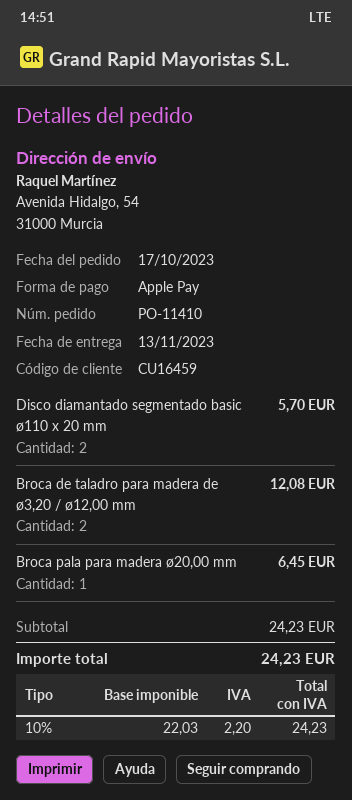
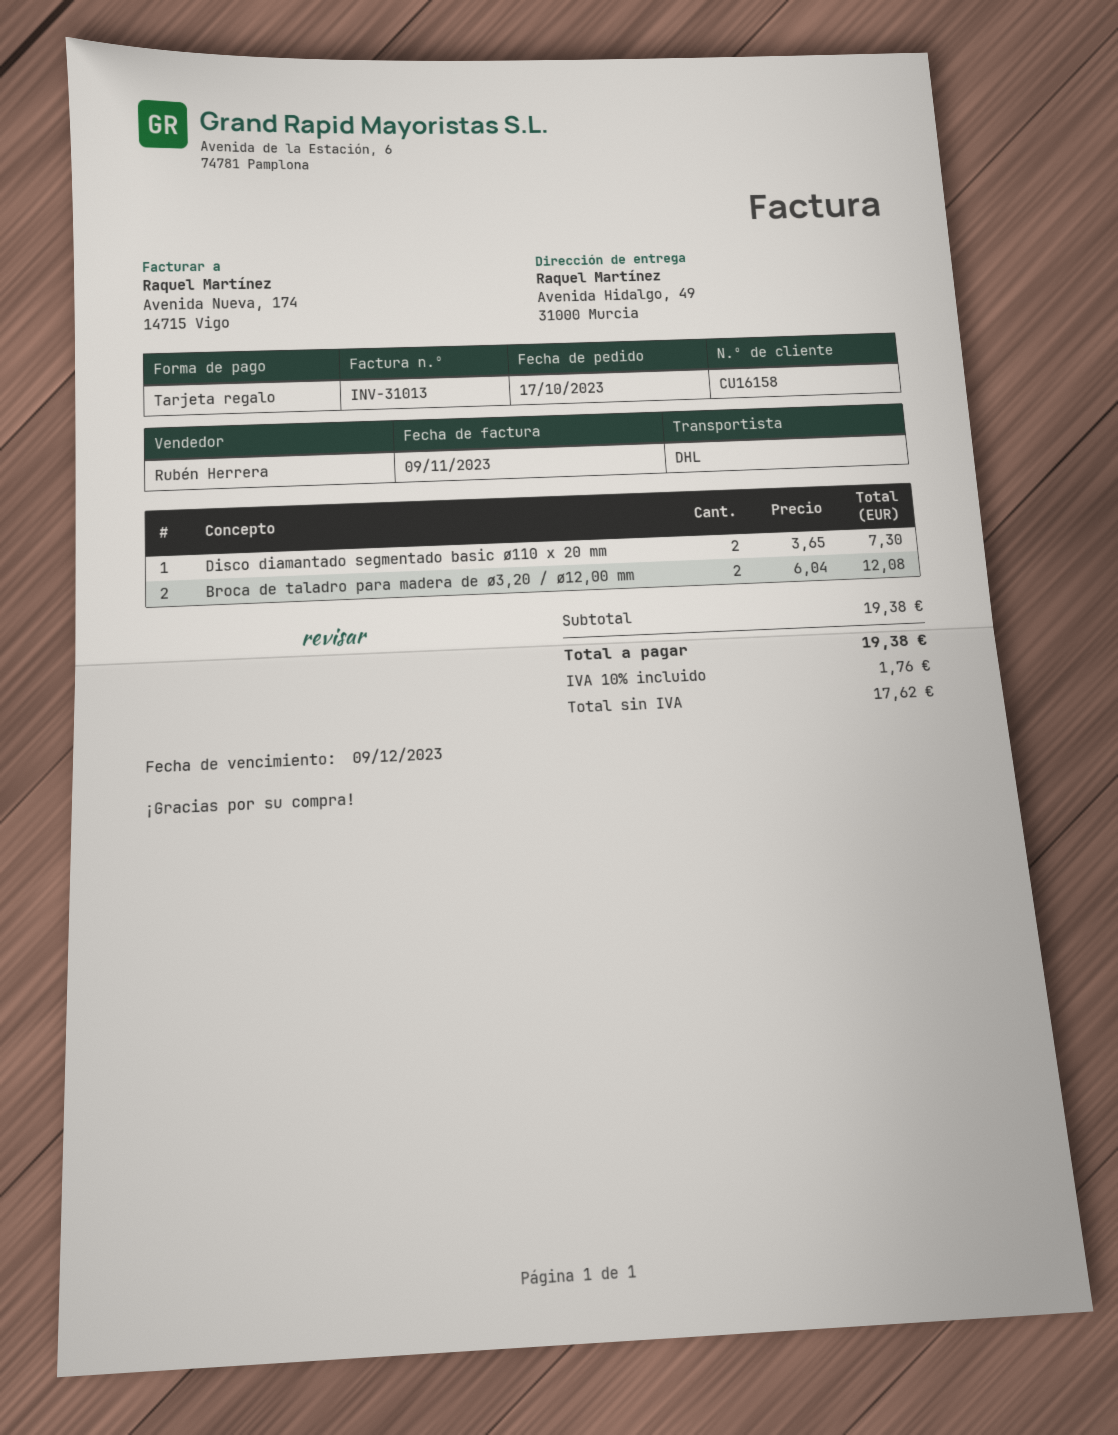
customer number: CU16459 -> CU16158
payment method: Apple Pay -> gift card
ship to: Avenida Hidalgo, 54, 31000 Murcia -> Avenida Hidalgo, 49, 31000 Murcia
Disco diamantado segmentado basic ø110 x 20 mm: 2 for 5.70 -> 2 for 7.30
Broca pala para madera ø20,00 mm: 1 for 6.45 -> none
subtotal: 24.23 -> 19.38
net: 22.03 -> 17.62
tax: 10% = 2.20 -> 10% = 1.76
total: 24.23 -> 19.38

